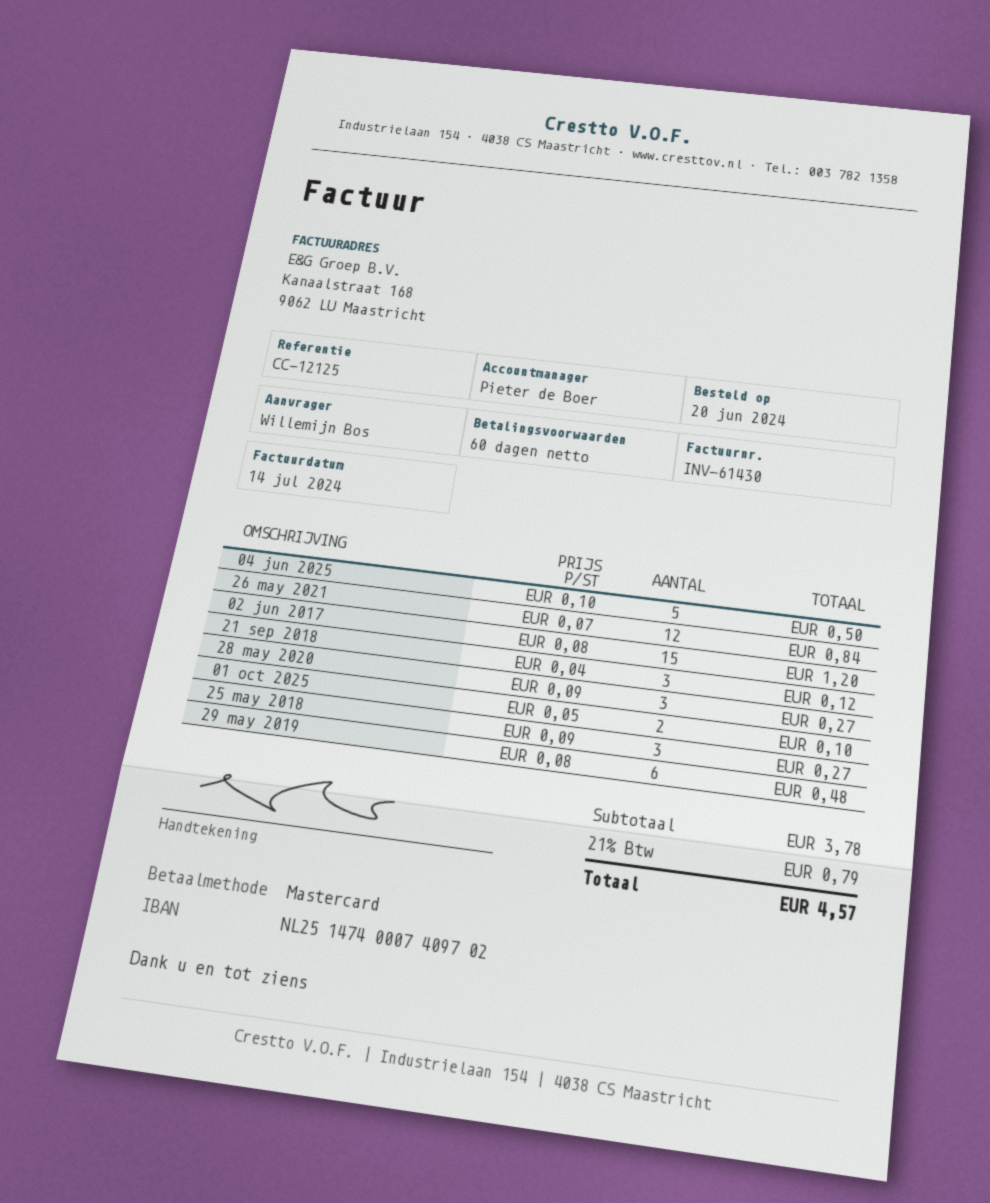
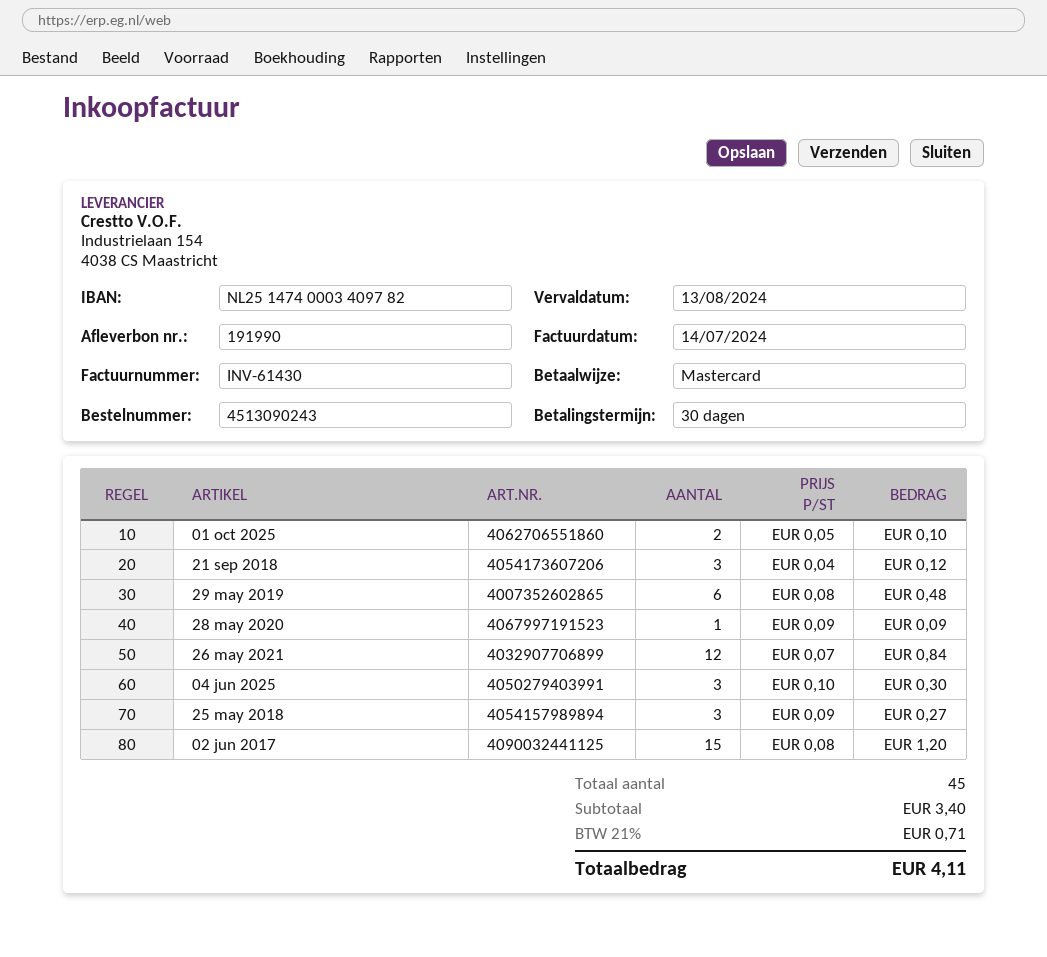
payment terms: 60 days -> 30 days
bank account: NL2514740007409702 -> NL2514740003409782
04 jun 2025: 5 x 0.10 = 0.50 -> 3 x 0.10 = 0.30
28 may 2020: 3 x 0.09 = 0.27 -> 1 x 0.09 = 0.09
subtotal: 3.78 -> 3.40
tax: 21% = 0.79 -> 21% = 0.71
total: 4.57 -> 4.11

